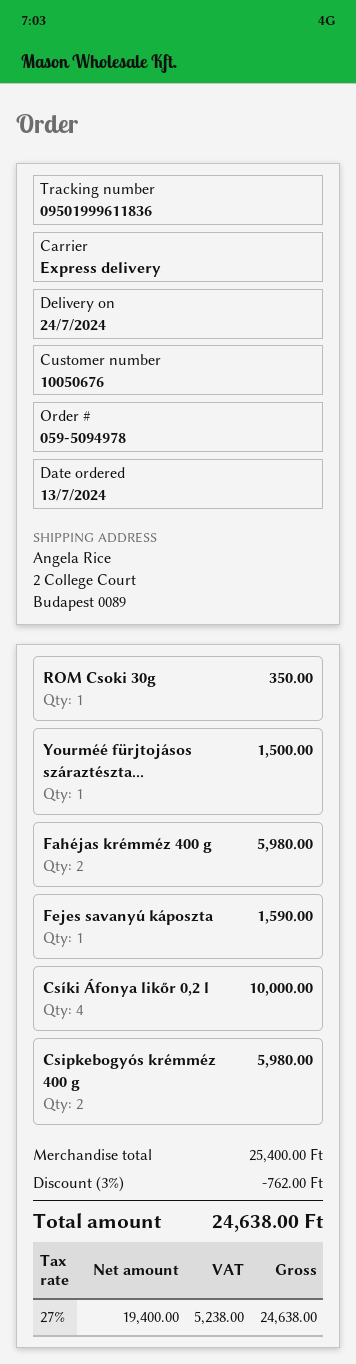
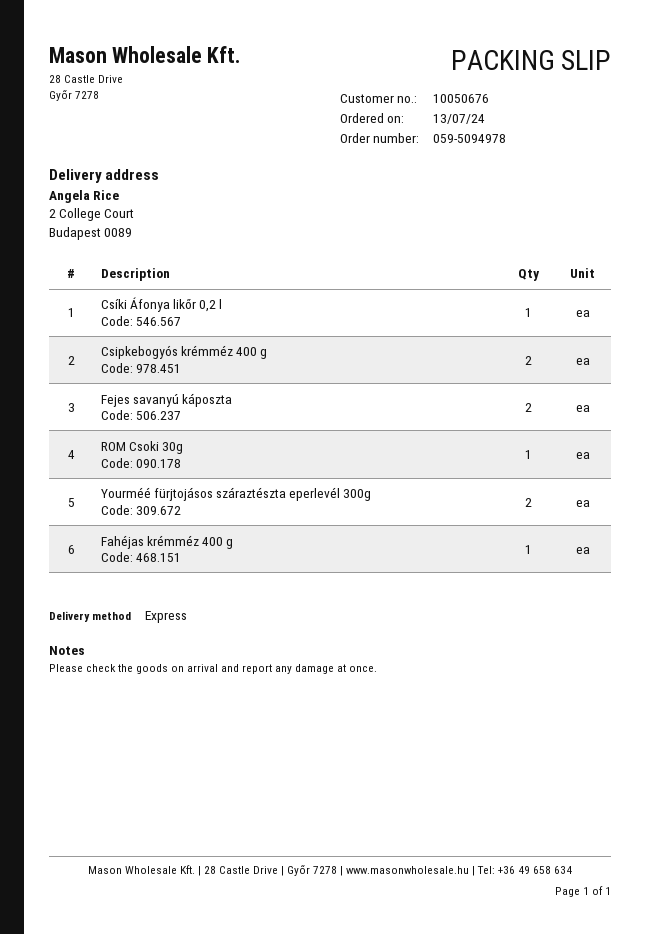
Yourméé fürjtojásos száraztészta...: 1 -> 2
Fahéjas krémméz 400 g: 2 -> 1
Fejes savanyú káposzta: 1 -> 2
Csíki Áfonya likőr 0,2 l: 4 -> 1

